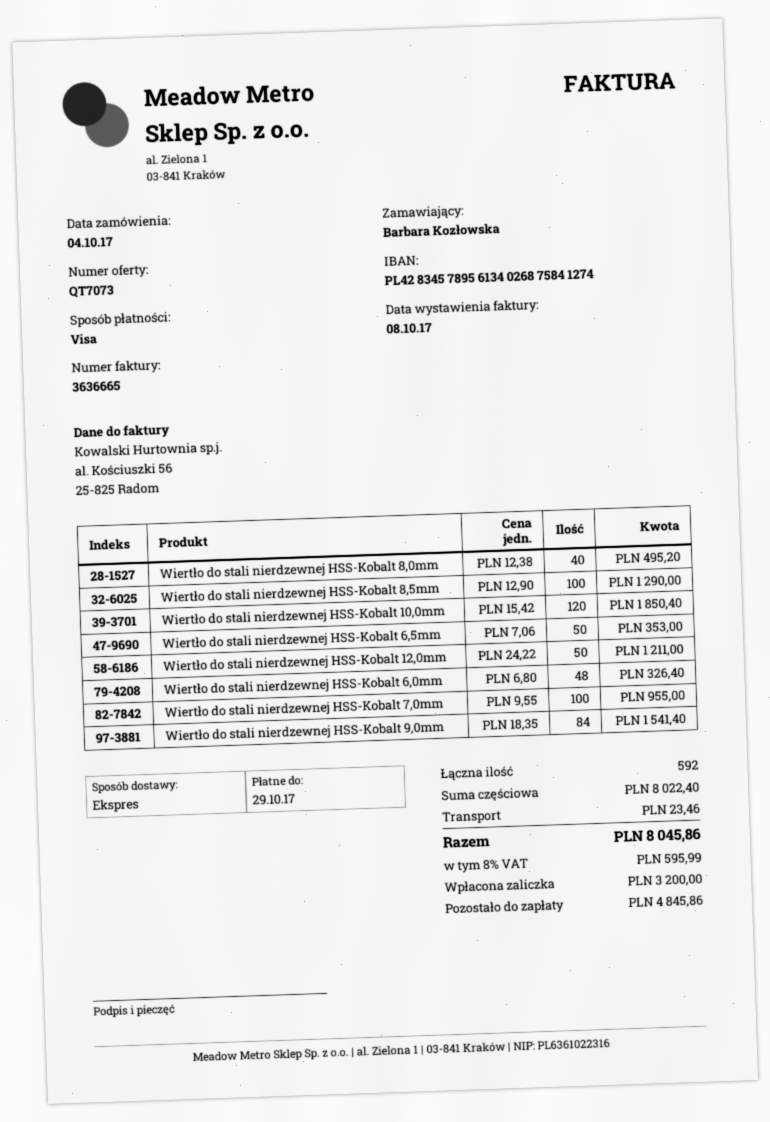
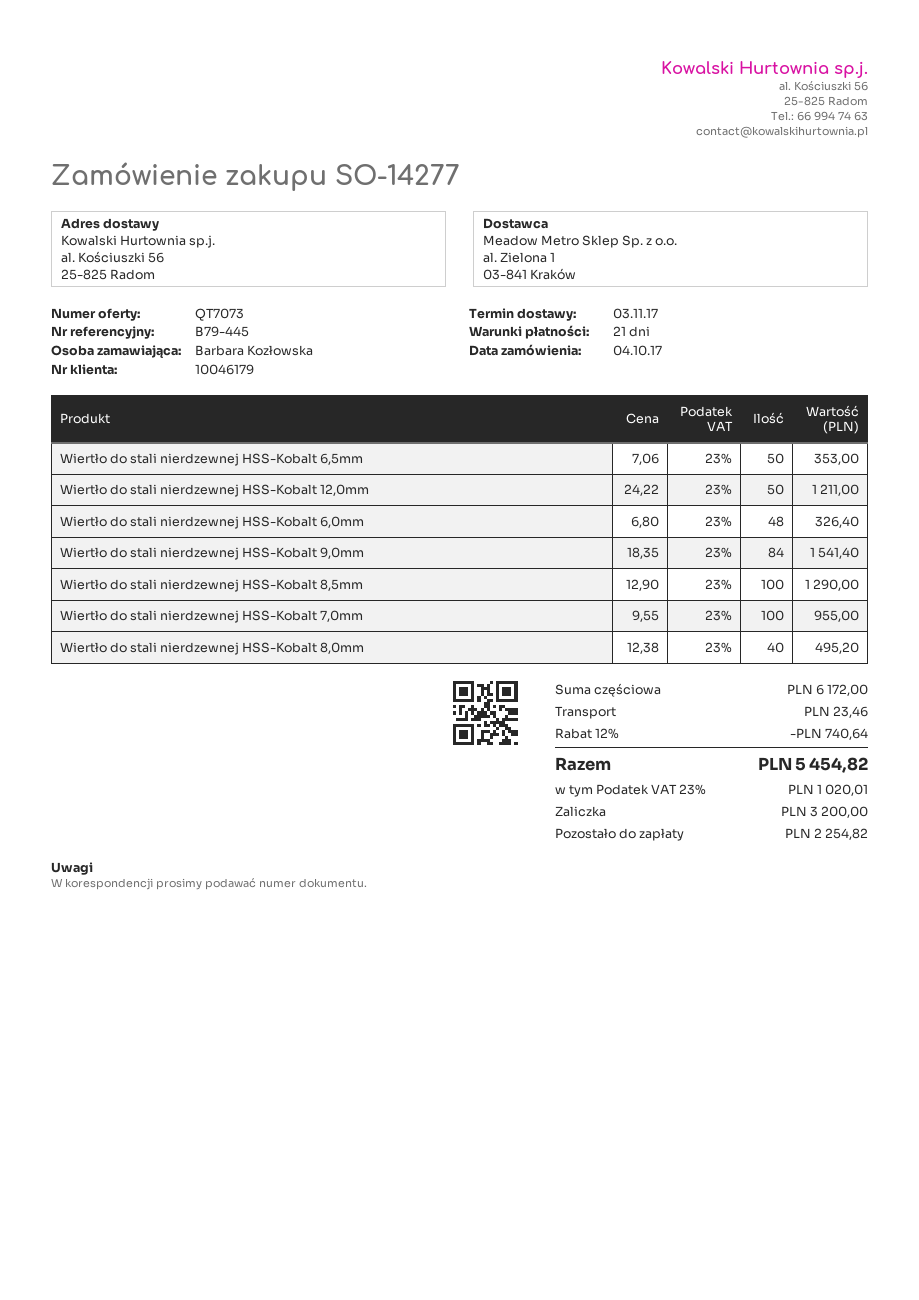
Wiertło do stali nierdzewnej HSS-Kobalt 10,0mm: 120 x 15.42 = 1850.40 -> none
subtotal: 8022.40 -> 6172.00
discount: none -> 12% = 740.64
tax: 8% = 595.99 -> 23% = 1020.01
total: 8045.86 -> 5454.82
balance: 4845.86 -> 2254.82

